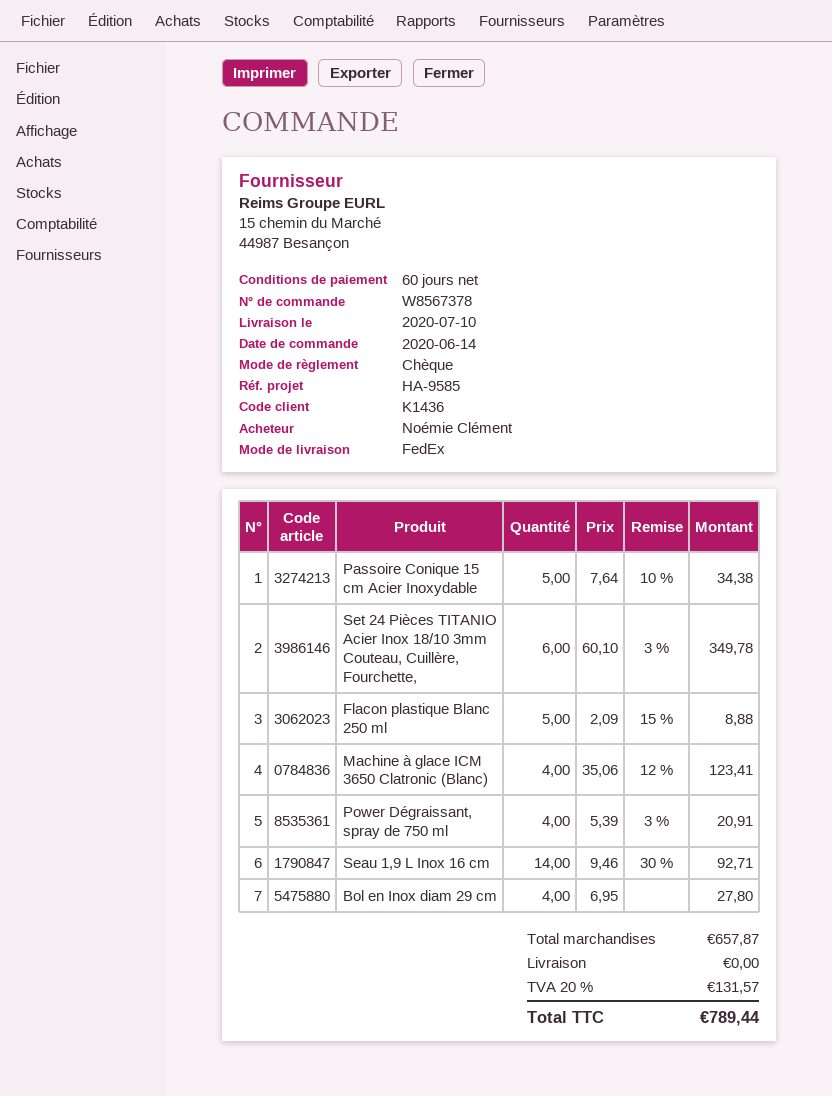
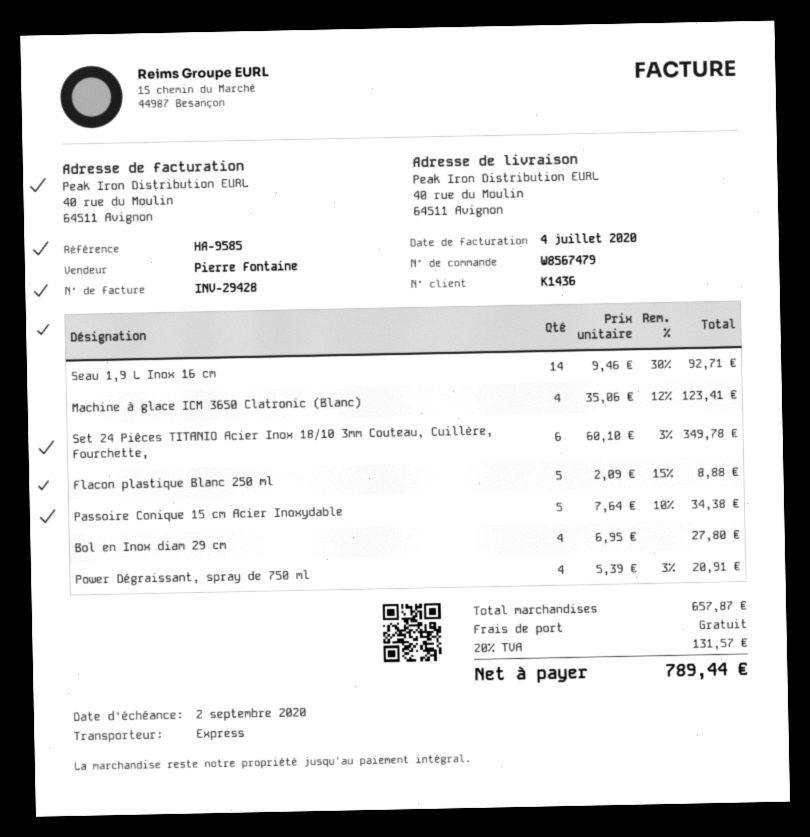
order number: W8567378 -> W8567479
shipping method: FedEx -> express

